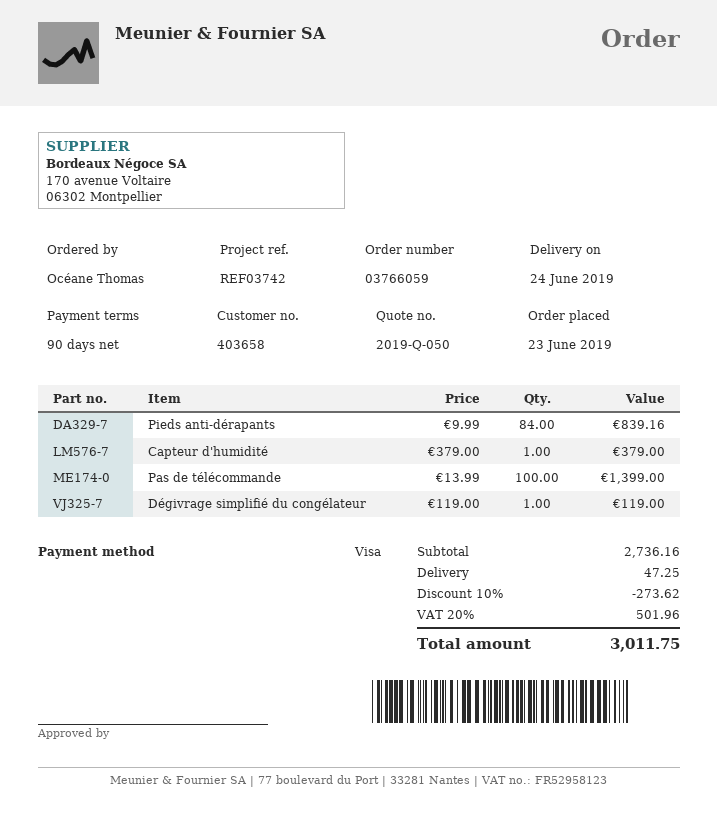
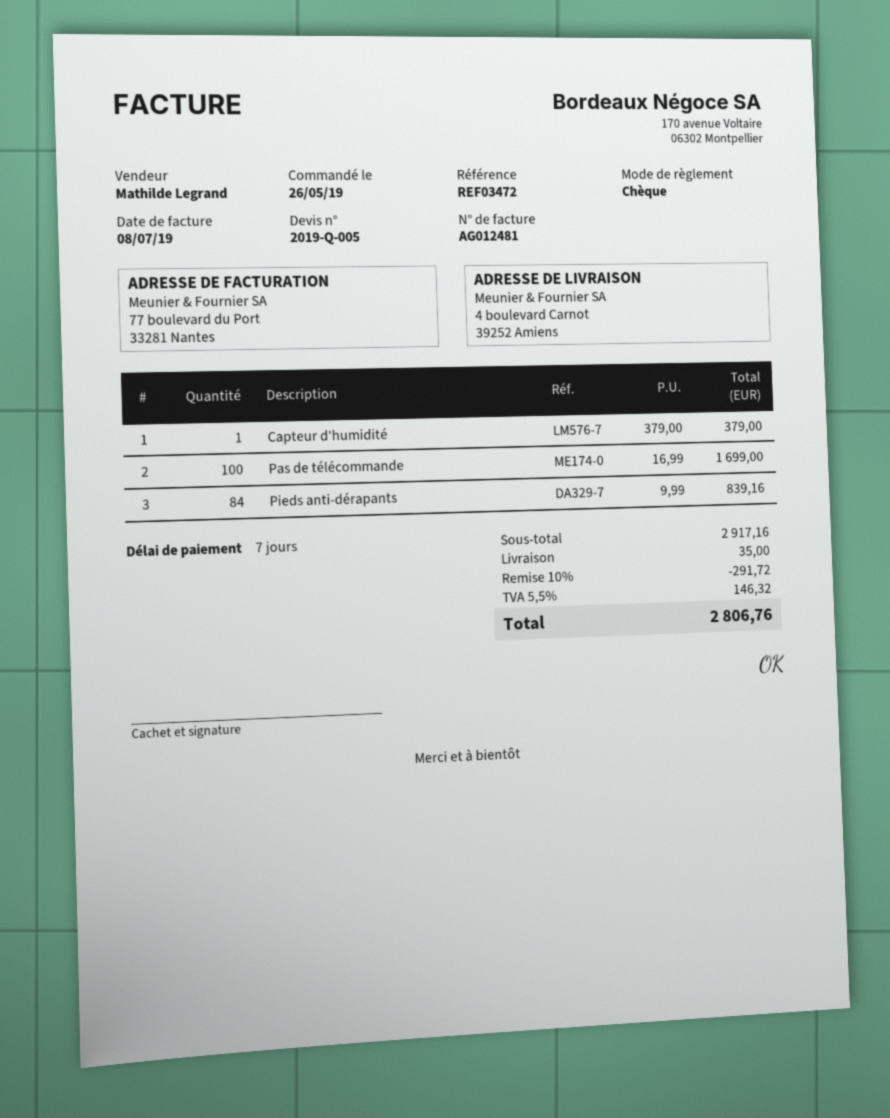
quote number: 2019-Q-050 -> 2019-Q-005
order date: 2019-06-23 -> 2019-05-26
payment terms: 90 days -> 7 days
reference: REF03742 -> REF03472
payment method: Visa -> cheque
Pas de télécommande: 100 x 13.99 = 1399.00 -> 100 x 16.99 = 1699.00
Dégivrage simplifié du congélateur: 1 x 119.00 = 119.00 -> none
subtotal: 2736.16 -> 2917.16
discount: 10% = 273.62 -> 10% = 291.72
shipping: 47.25 -> 35.00
tax: 20% = 501.96 -> 5.5% = 146.32
total: 3011.75 -> 2806.76

